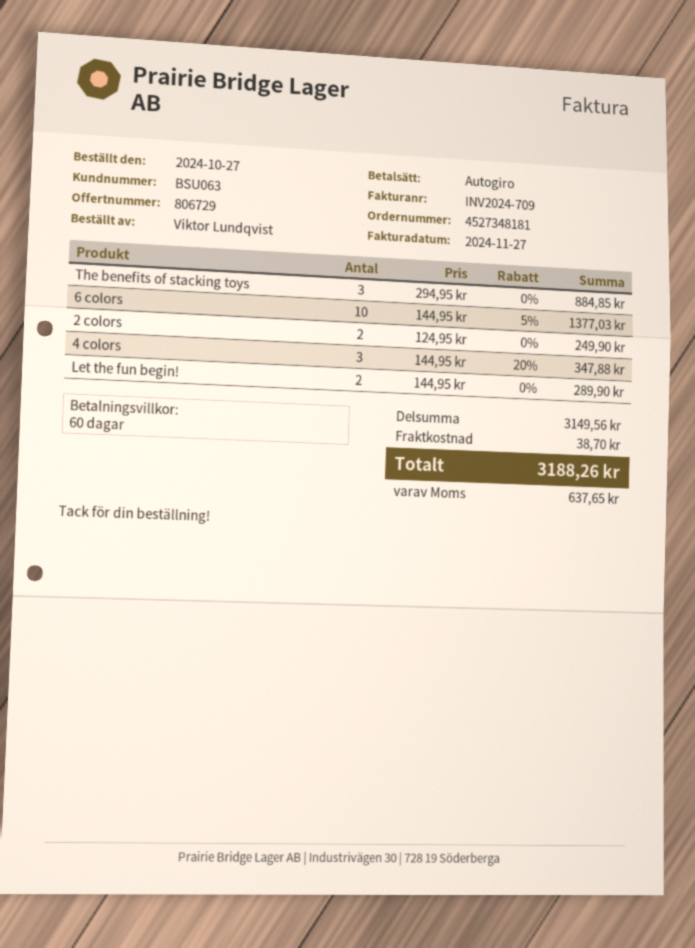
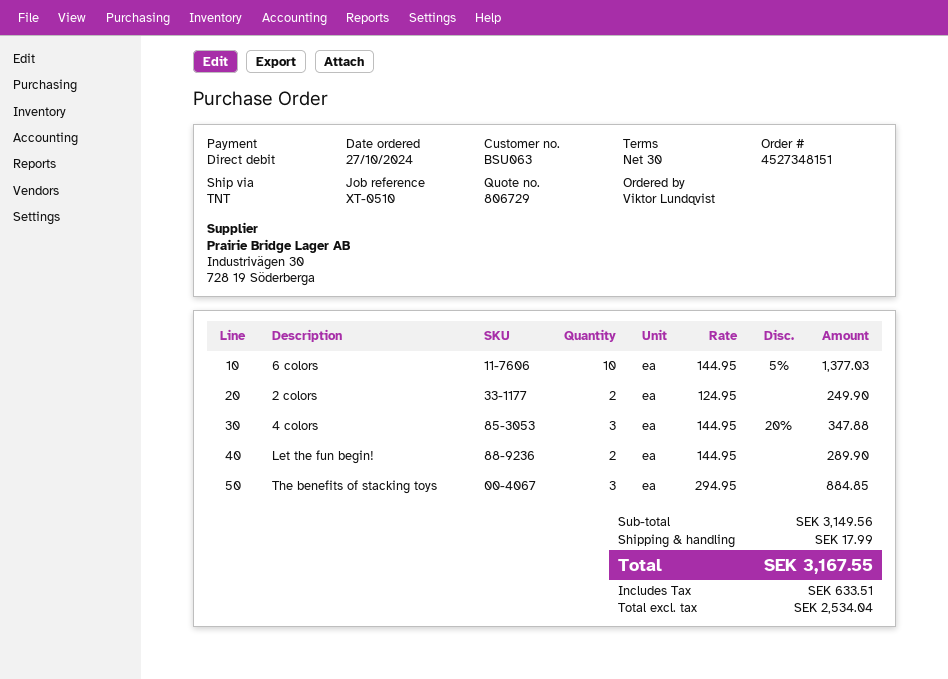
order number: 4527348181 -> 4527348151
payment terms: 60 days -> 30 days
shipping: 38.70 -> 17.99
tax: 637.65 -> 633.51
total: 3188.26 -> 3167.55

